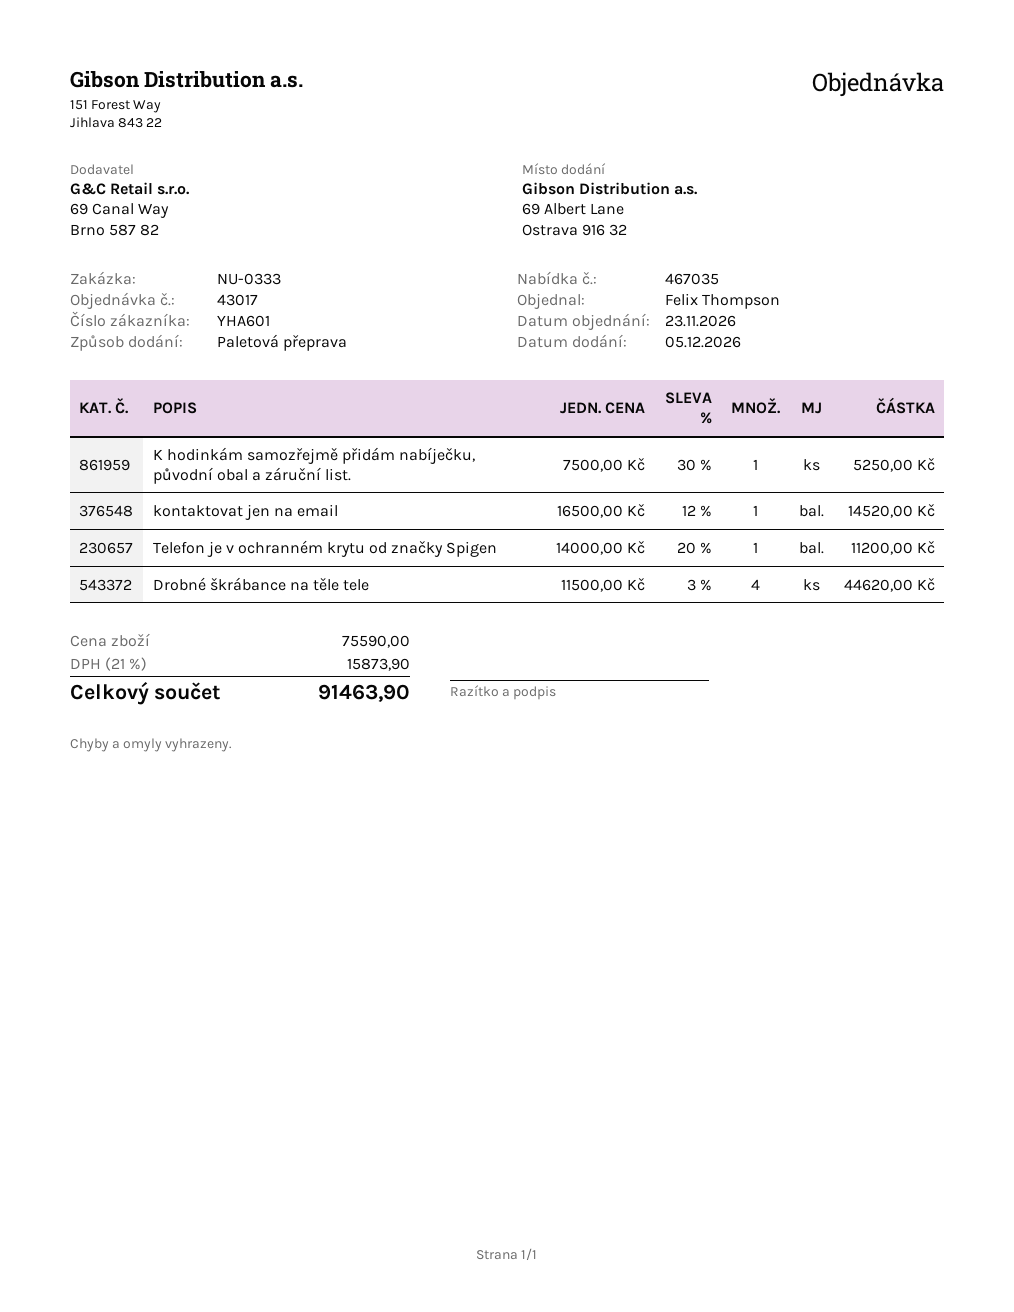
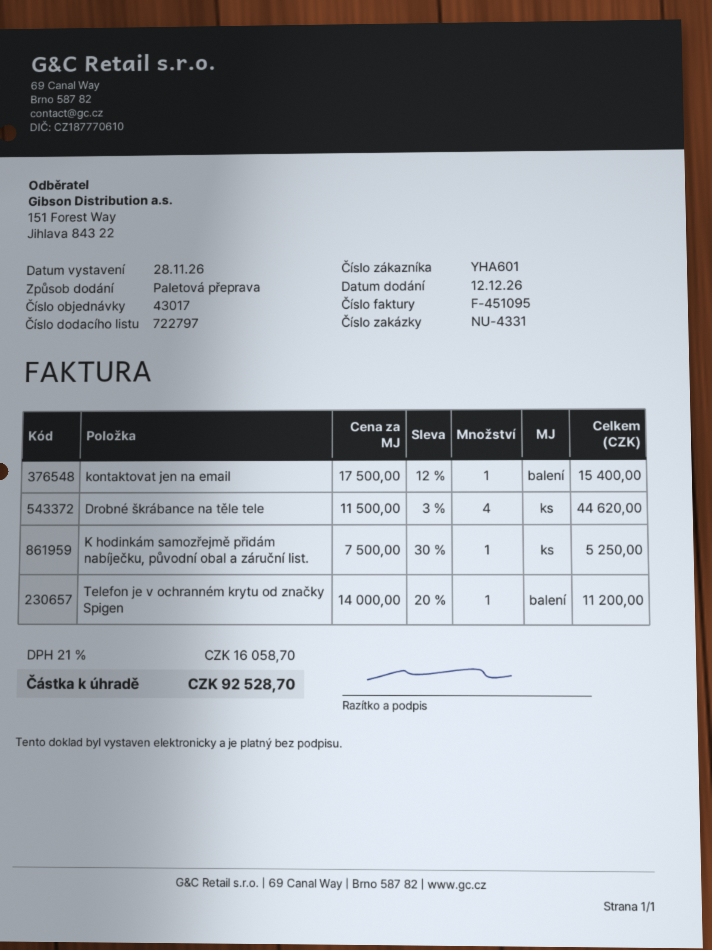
delivery date: 2026-12-05 -> 2026-12-12
reference: NU-0333 -> NU-4331
kontaktovat jen na email: 1 x 16500.00 - 12% = 14520.00 -> 1 x 17500.00 - 12% = 15400.00
tax: 21% = 15873.90 -> 21% = 16058.70
total: 91463.90 -> 92528.70

